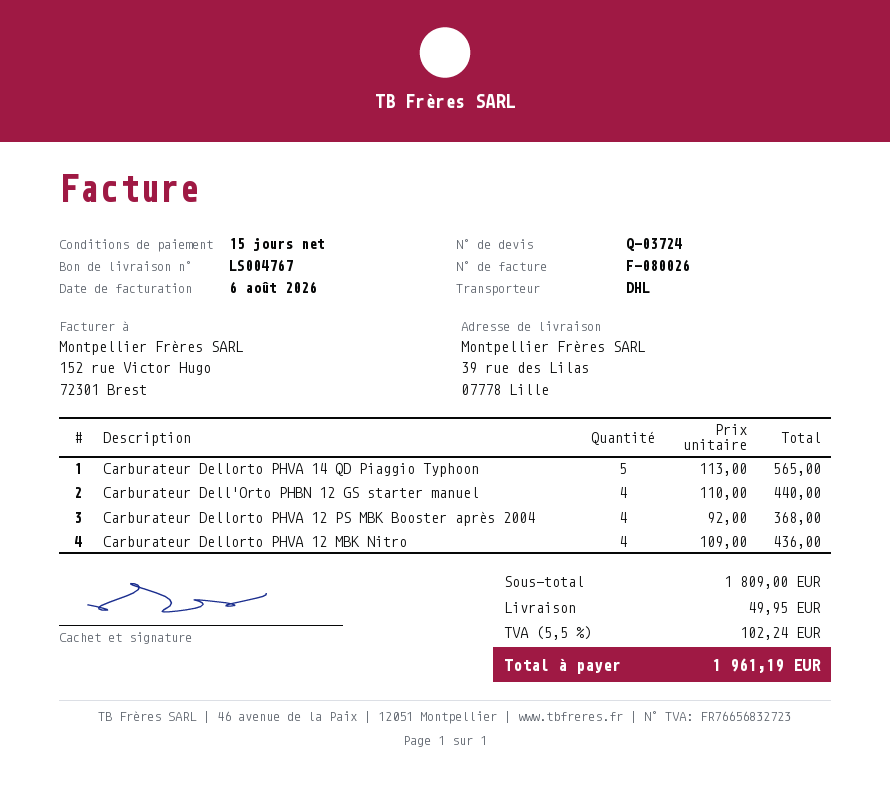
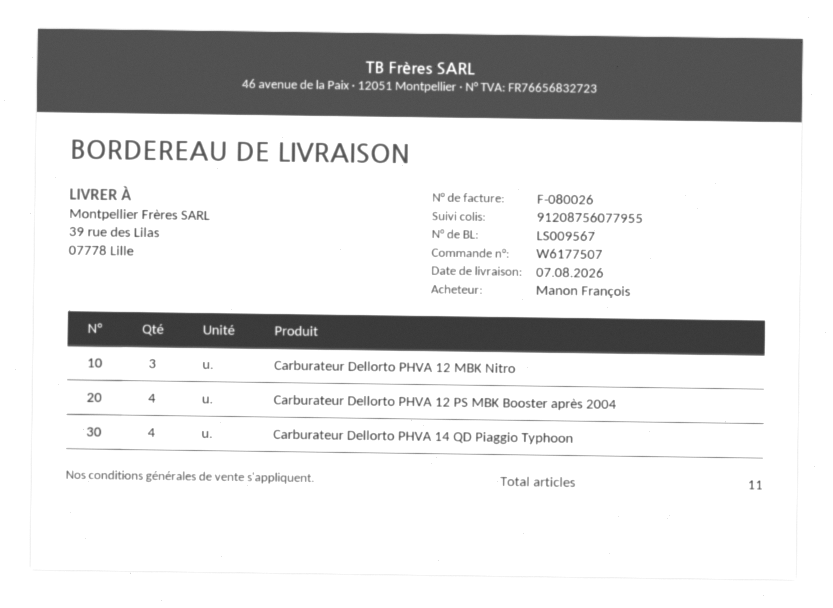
delivery note number: LS004767 -> LS009567
Carburateur Dellorto PHVA 14 QD Piaggio Typhoon: 5 -> 4
Carburateur Dell'Orto PHBN 12 GS starter manuel: 4 -> none
Carburateur Dellorto PHVA 12 MBK Nitro: 4 -> 3

